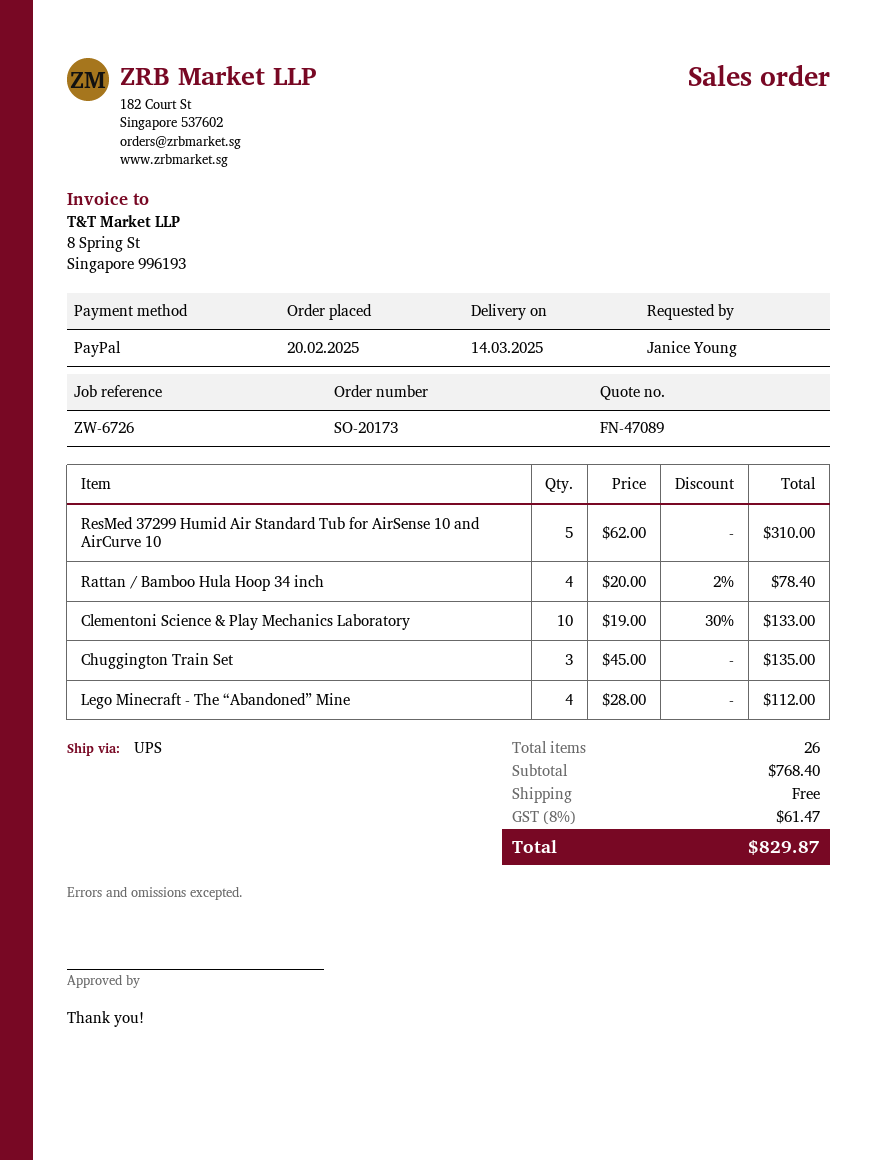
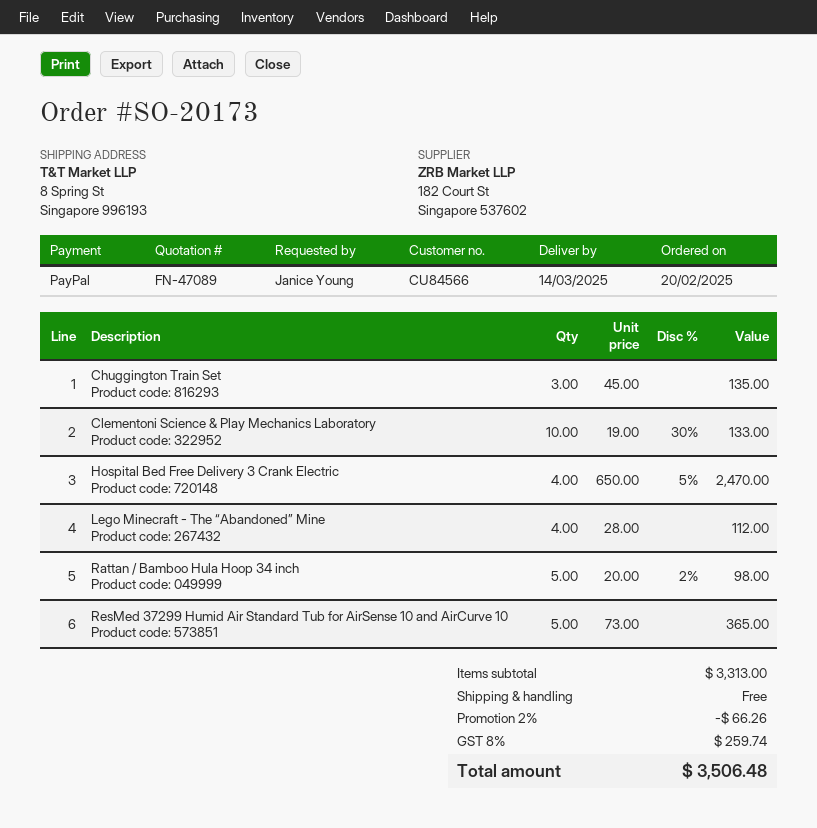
ResMed 37299 Humid Air Standard Tub for AirSense 10 and AirCurve 10: 5 x 62.00 = 310.00 -> 5 x 73.00 = 365.00
Rattan / Bamboo Hula Hoop 34 inch: 4 x 20.00 - 2% = 78.40 -> 5 x 20.00 - 2% = 98.00
Hospital Bed Free Delivery 3 Crank Electric: none -> 4 x 650.00 - 5% = 2470.00
subtotal: 768.40 -> 3313.00
discount: none -> 2% = 66.26
tax: 8% = 61.47 -> 8% = 259.74
total: 829.87 -> 3506.48

